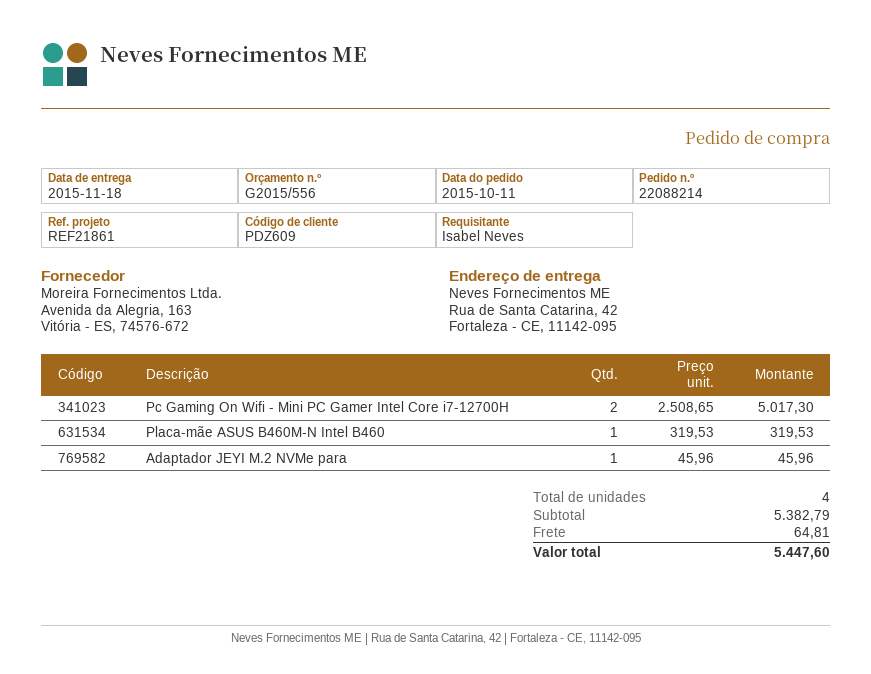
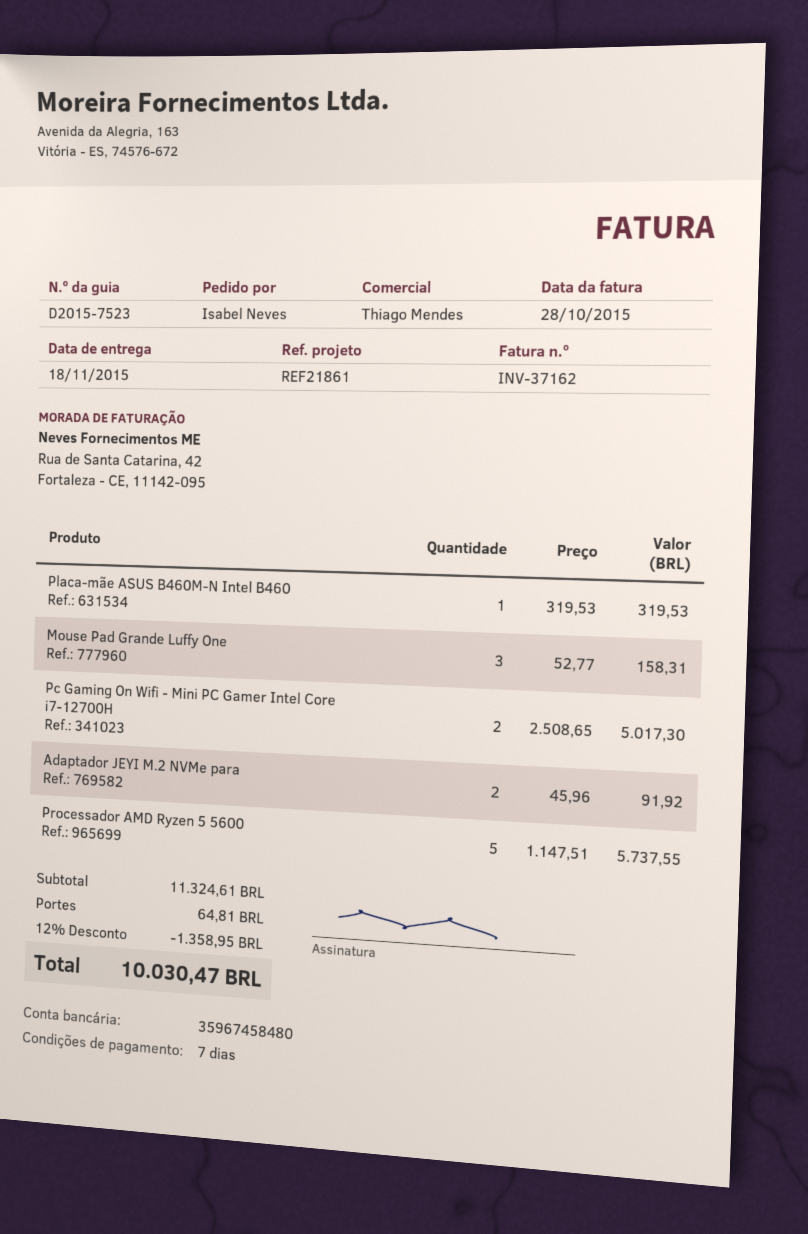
Adaptador JEYI M.2 NVMe para: 1 x 45.96 = 45.96 -> 2 x 45.96 = 91.92
Mouse Pad Grande Luffy One: none -> 3 x 52.77 = 158.31
Processador AMD Ryzen 5 5600: none -> 5 x 1147.51 = 5737.55
subtotal: 5382.79 -> 11324.61
discount: none -> 12% = 1358.95
total: 5447.60 -> 10030.47

